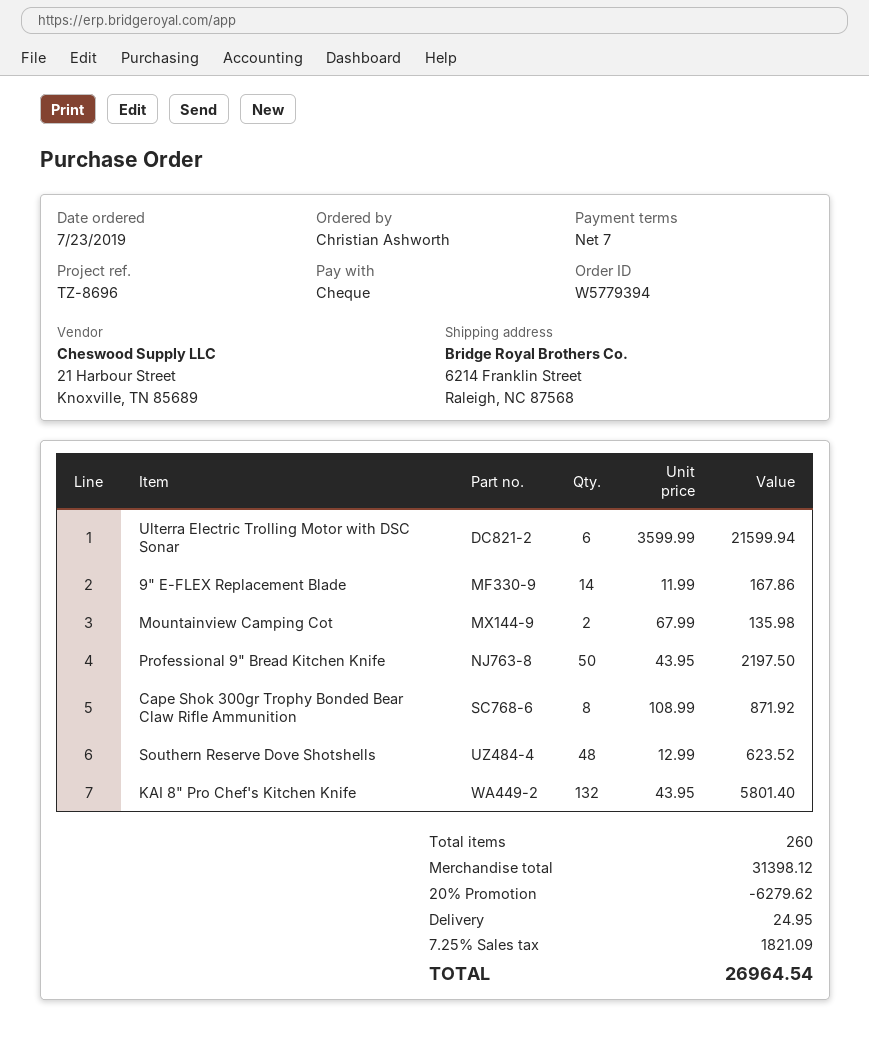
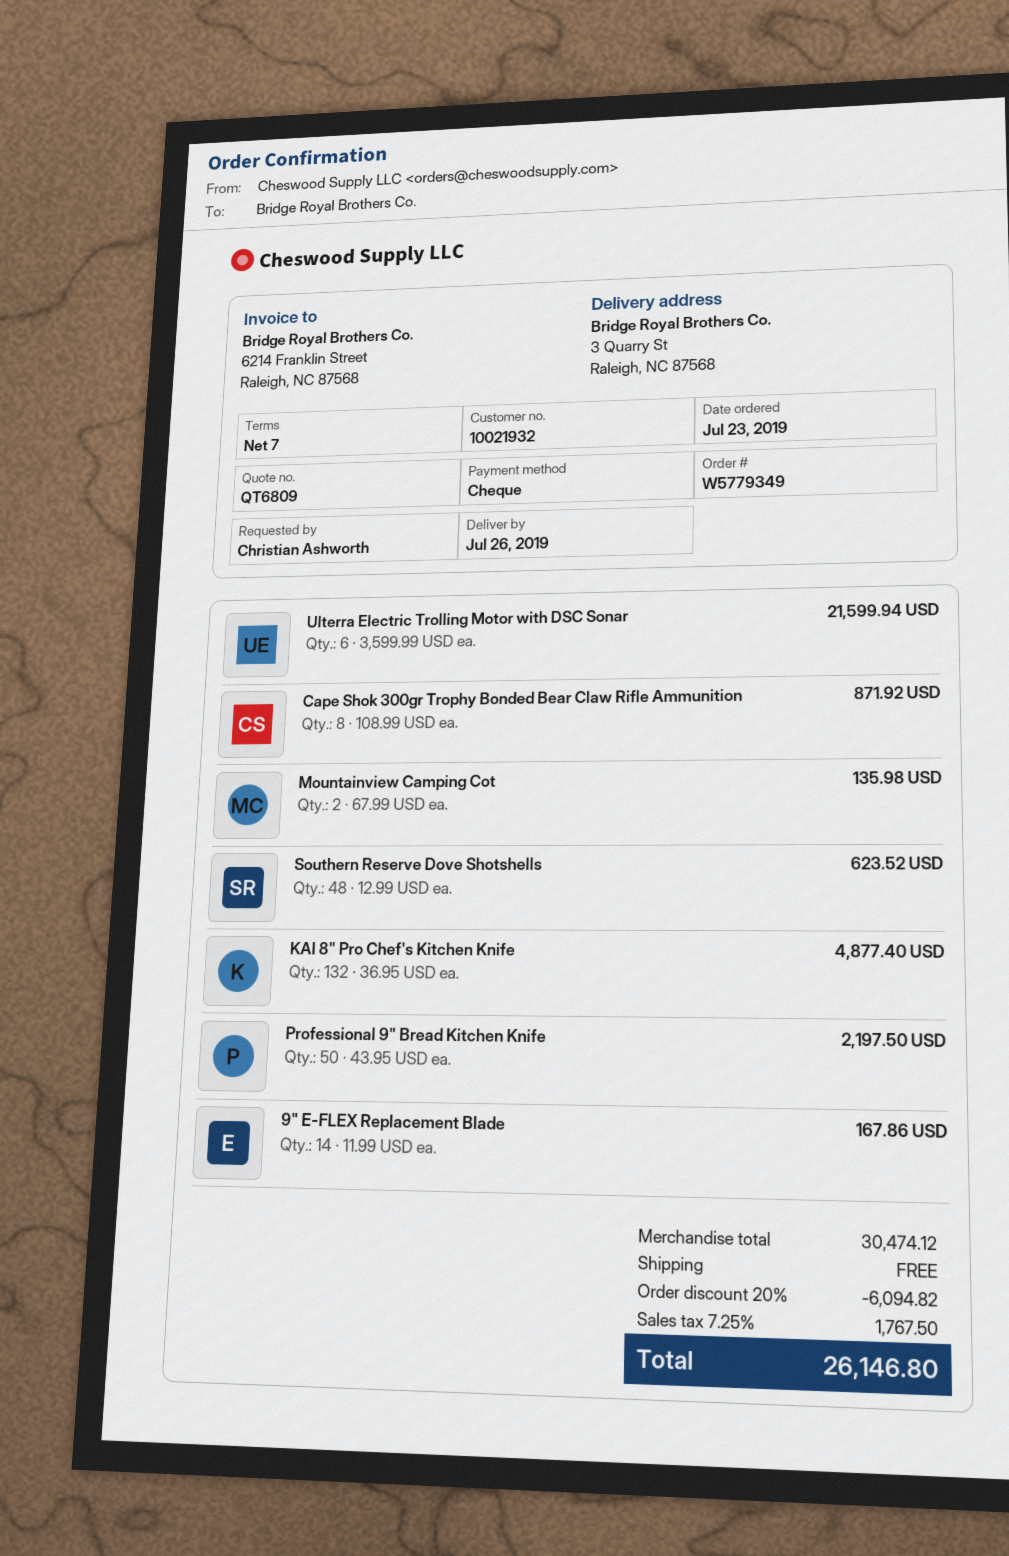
order number: W5779394 -> W5779349
ship to: 6214 Franklin Street, Raleigh, NC 87568 -> 3 Quarry St, Raleigh, NC 87568
KAI 8" Pro Chef's Kitchen Knife: 132 x 43.95 = 5801.40 -> 132 x 36.95 = 4877.40
subtotal: 31398.12 -> 30474.12
discount: 20% = 6279.62 -> 20% = 6094.82
shipping: 24.95 -> 0.00
tax: 7.25% = 1821.09 -> 7.25% = 1767.50
total: 26964.54 -> 26146.80

